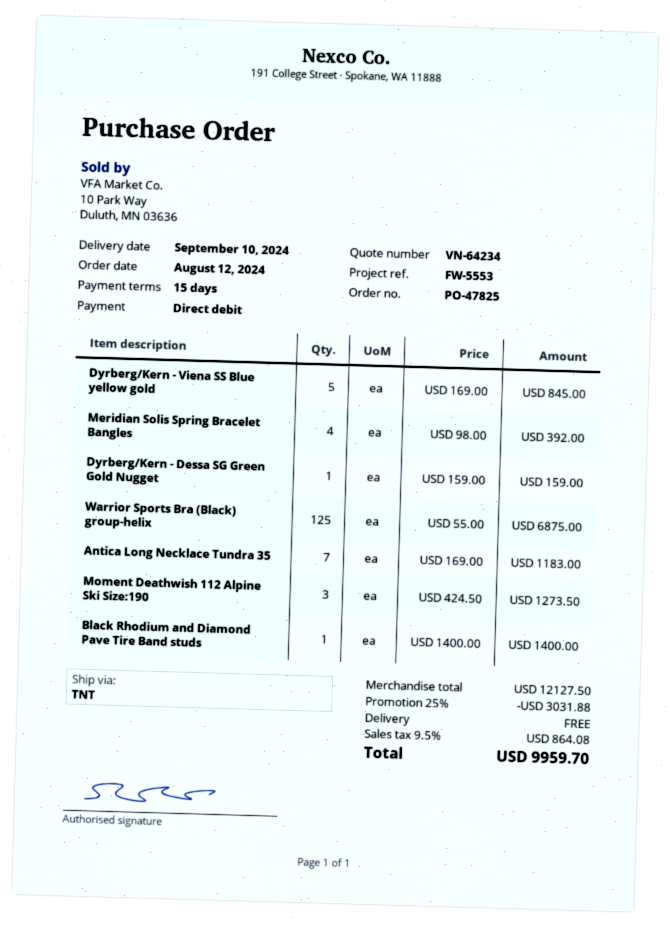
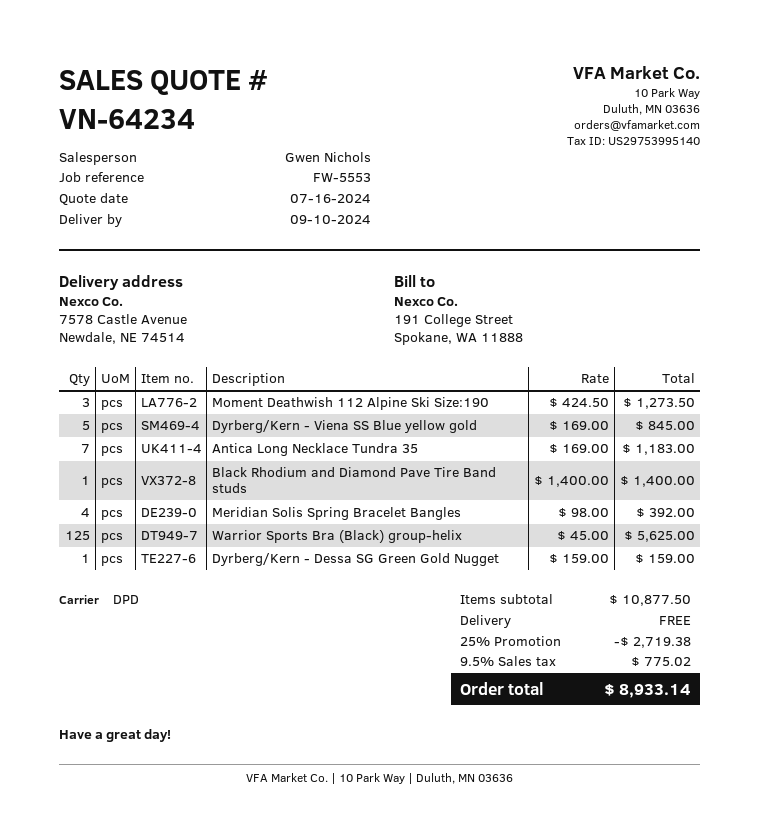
shipping method: TNT -> DPD
Warrior Sports Bra (Black) group-helix: 125 x 55.00 = 6875.00 -> 125 x 45.00 = 5625.00
subtotal: 12127.50 -> 10877.50
discount: 25% = 3031.88 -> 25% = 2719.38
tax: 9.5% = 864.08 -> 9.5% = 775.02
total: 9959.70 -> 8933.14

